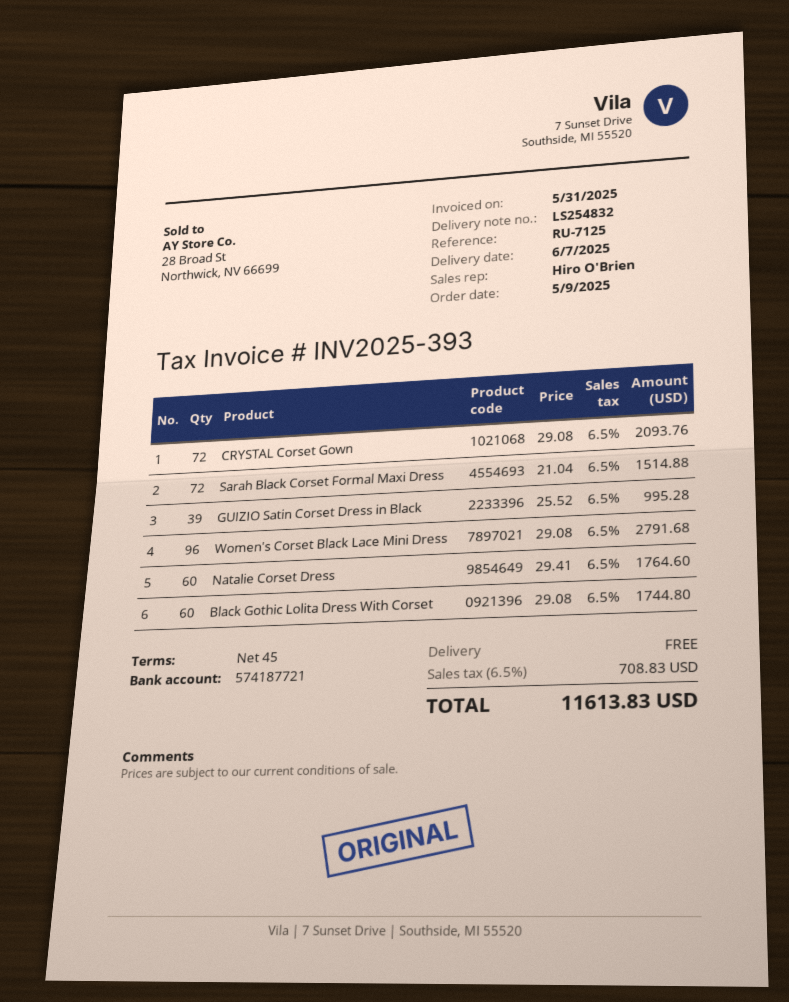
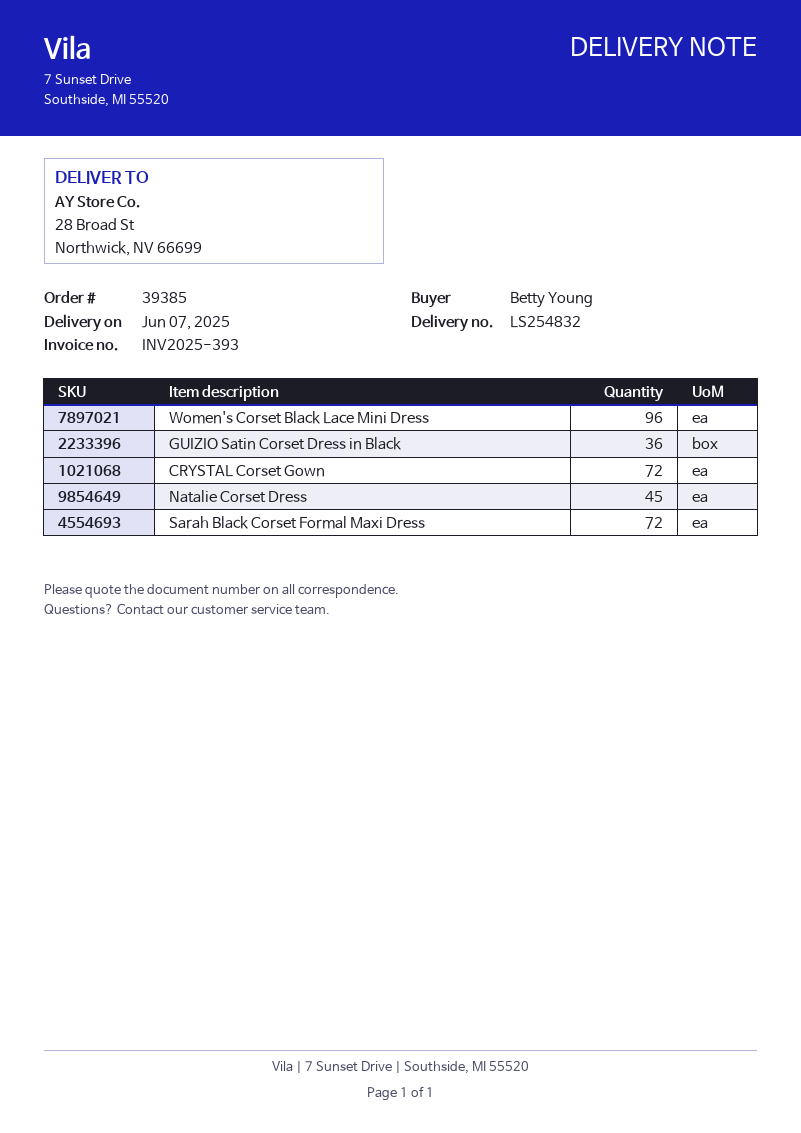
GUIZIO Satin Corset Dress in Black: 39 -> 36
Natalie Corset Dress: 60 -> 45
Black Gothic Lolita Dress With Corset: 60 -> none

